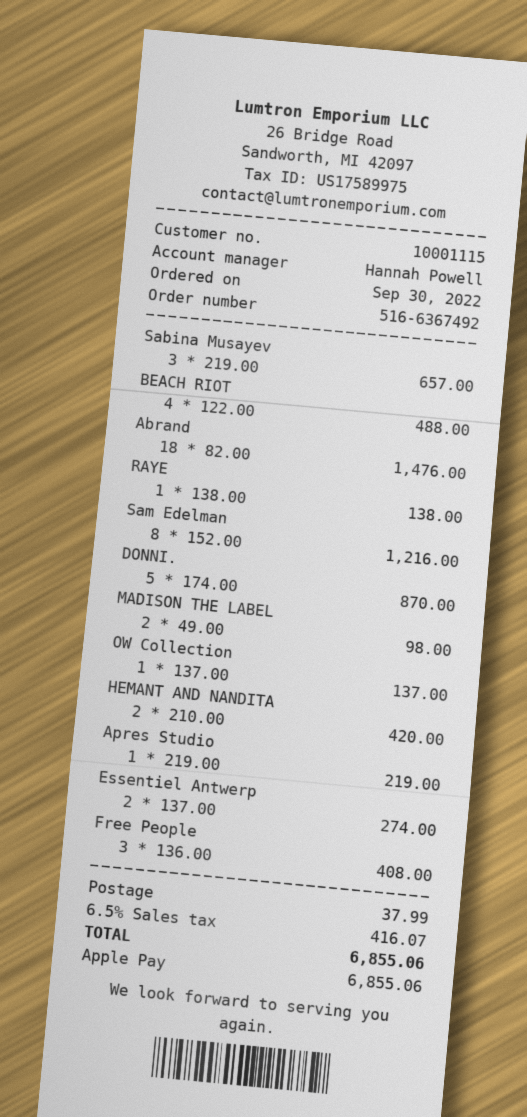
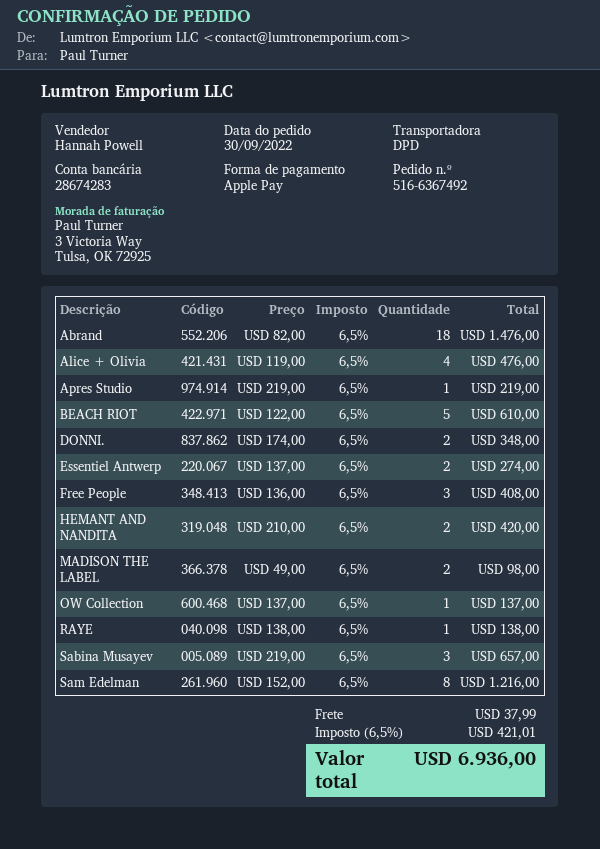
BEACH RIOT: 4 x 122.00 = 488.00 -> 5 x 122.00 = 610.00
DONNI.: 5 x 174.00 = 870.00 -> 2 x 174.00 = 348.00
Alice + Olivia: none -> 4 x 119.00 = 476.00
tax: 6.5% = 416.07 -> 6.5% = 421.01
total: 6855.06 -> 6936.00

